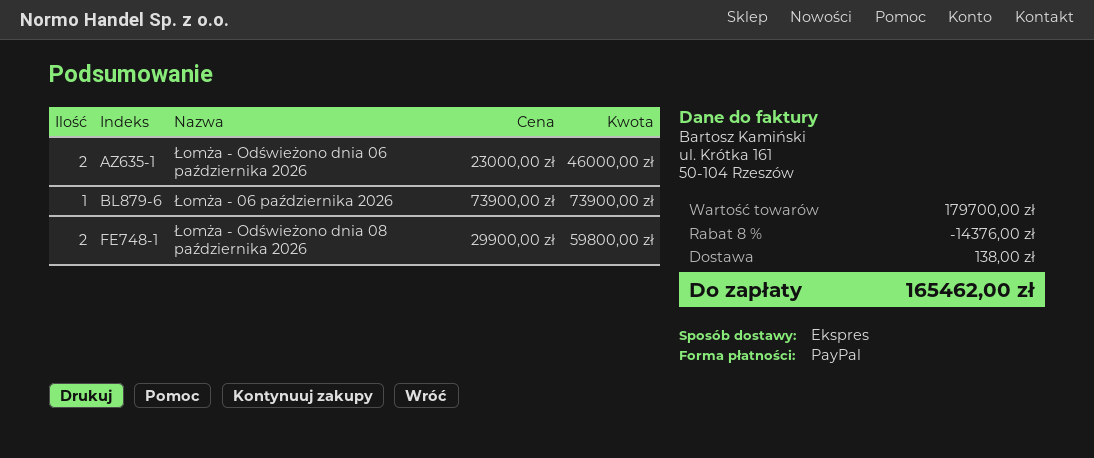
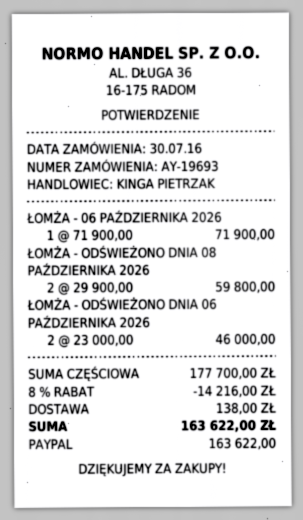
Łomża - 06 października 2026: 1 x 73900.00 = 73900.00 -> 1 x 71900.00 = 71900.00
subtotal: 179700.00 -> 177700.00
discount: 8% = 14376.00 -> 8% = 14216.00
total: 165462.00 -> 163622.00

